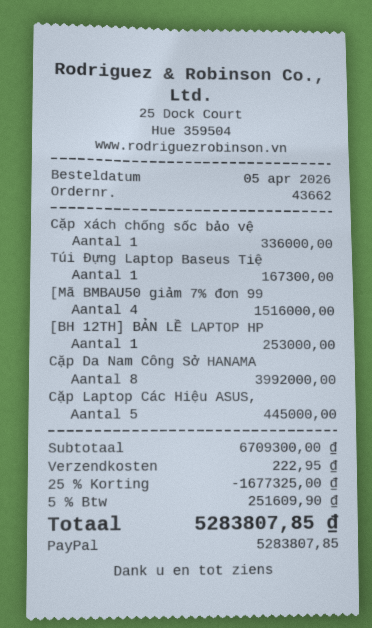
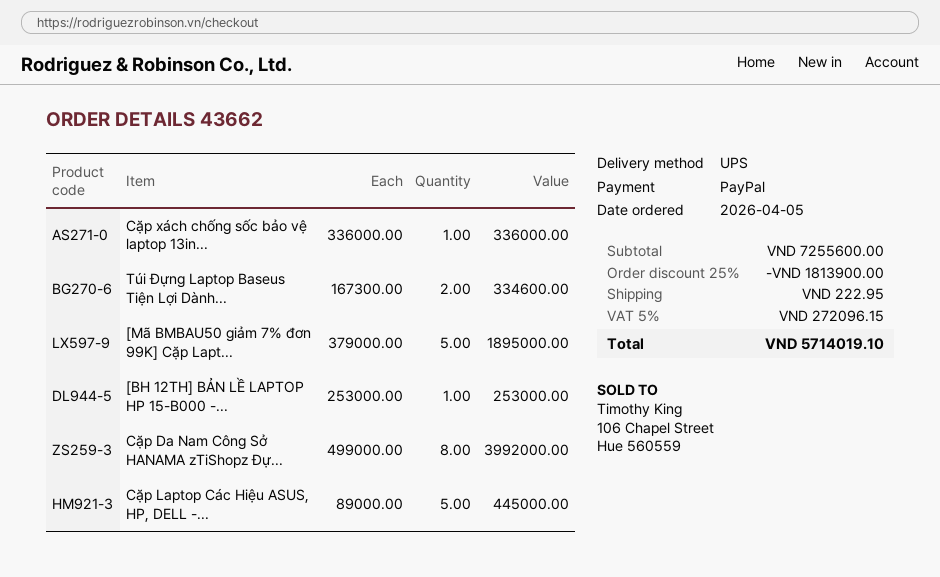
Túi Đựng Laptop Baseus Tiệ: 1 for 167300.00 -> 2 for 334600.00
[Mã BMBAU50 giảm 7% đơn 99: 4 for 1516000.00 -> 5 for 1895000.00
subtotal: 6709300.00 -> 7255600.00
discount: 25% = 1677325.00 -> 25% = 1813900.00
tax: 5% = 251609.90 -> 5% = 272096.15
total: 5283807.85 -> 5714019.10

